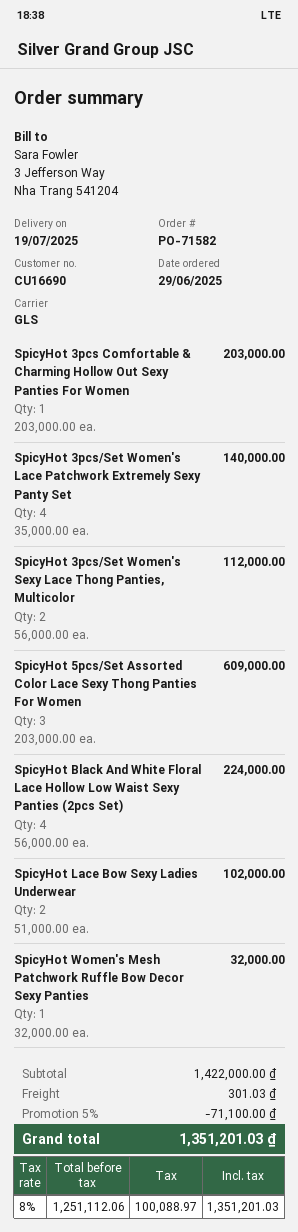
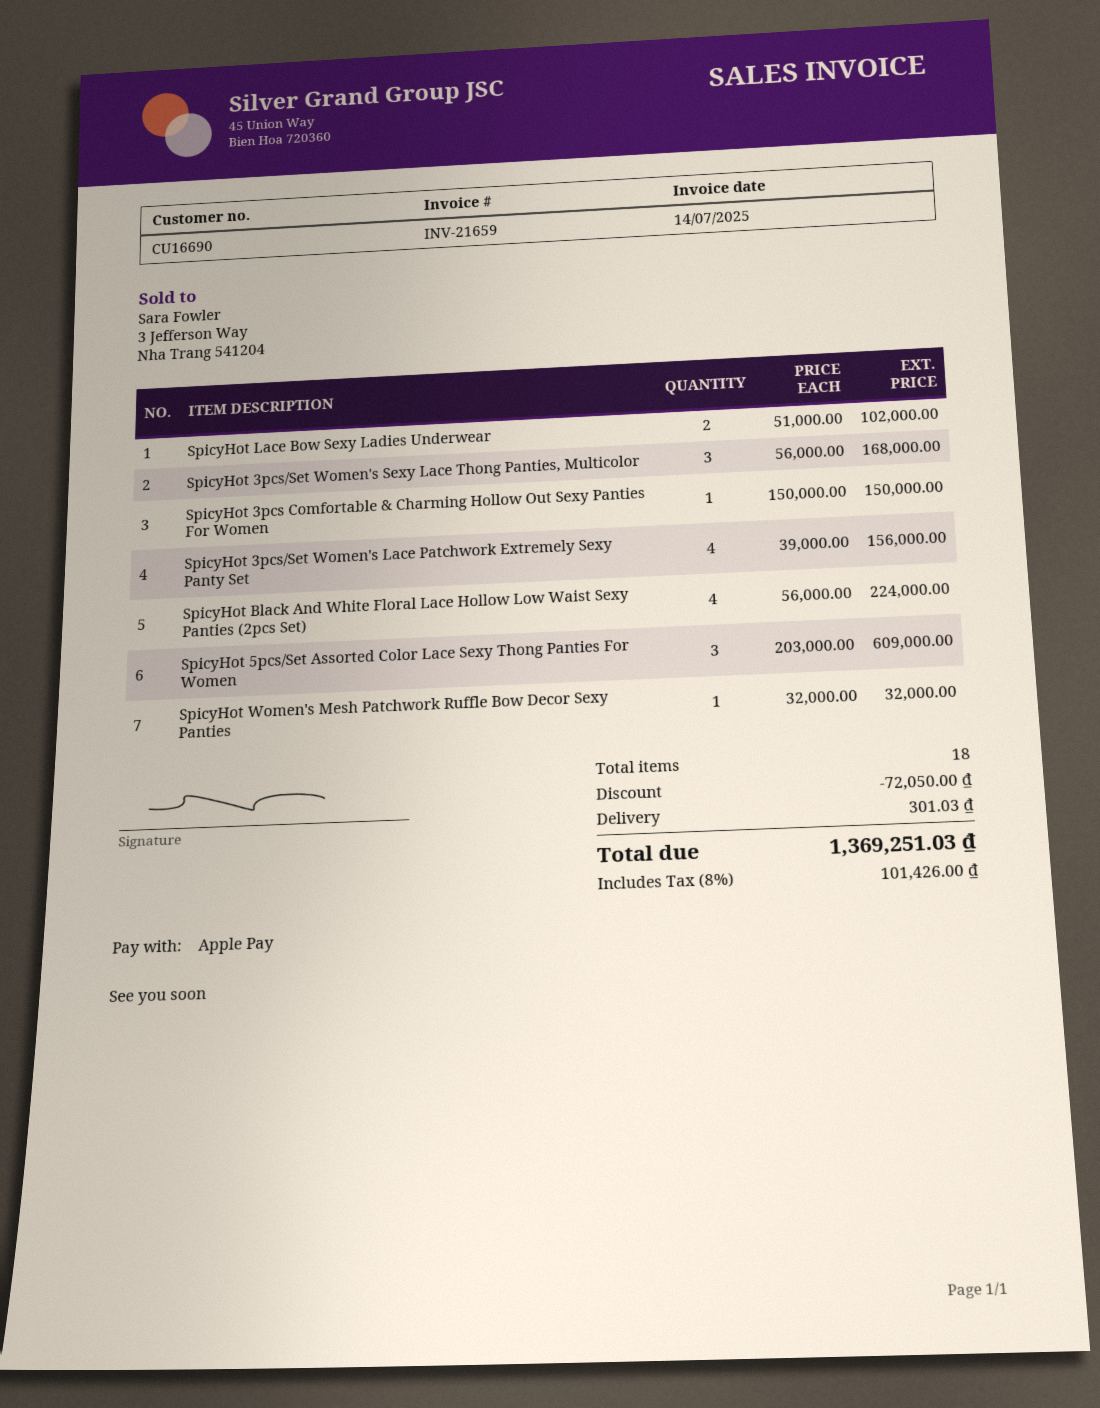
SpicyHot 3pcs Comfortable & Charming Hollow Out Sexy Panties For Women: 1 x 203000.00 = 203000.00 -> 1 x 150000.00 = 150000.00
SpicyHot 3pcs/Set Women's Lace Patchwork Extremely Sexy Panty Set: 4 x 35000.00 = 140000.00 -> 4 x 39000.00 = 156000.00
SpicyHot 3pcs/Set Women's Sexy Lace Thong Panties, Multicolor: 2 x 56000.00 = 112000.00 -> 3 x 56000.00 = 168000.00
discount: 71100.00 -> 72050.00
tax: 8% = 100088.97 -> 8% = 101426.00
total: 1351201.03 -> 1369251.03

